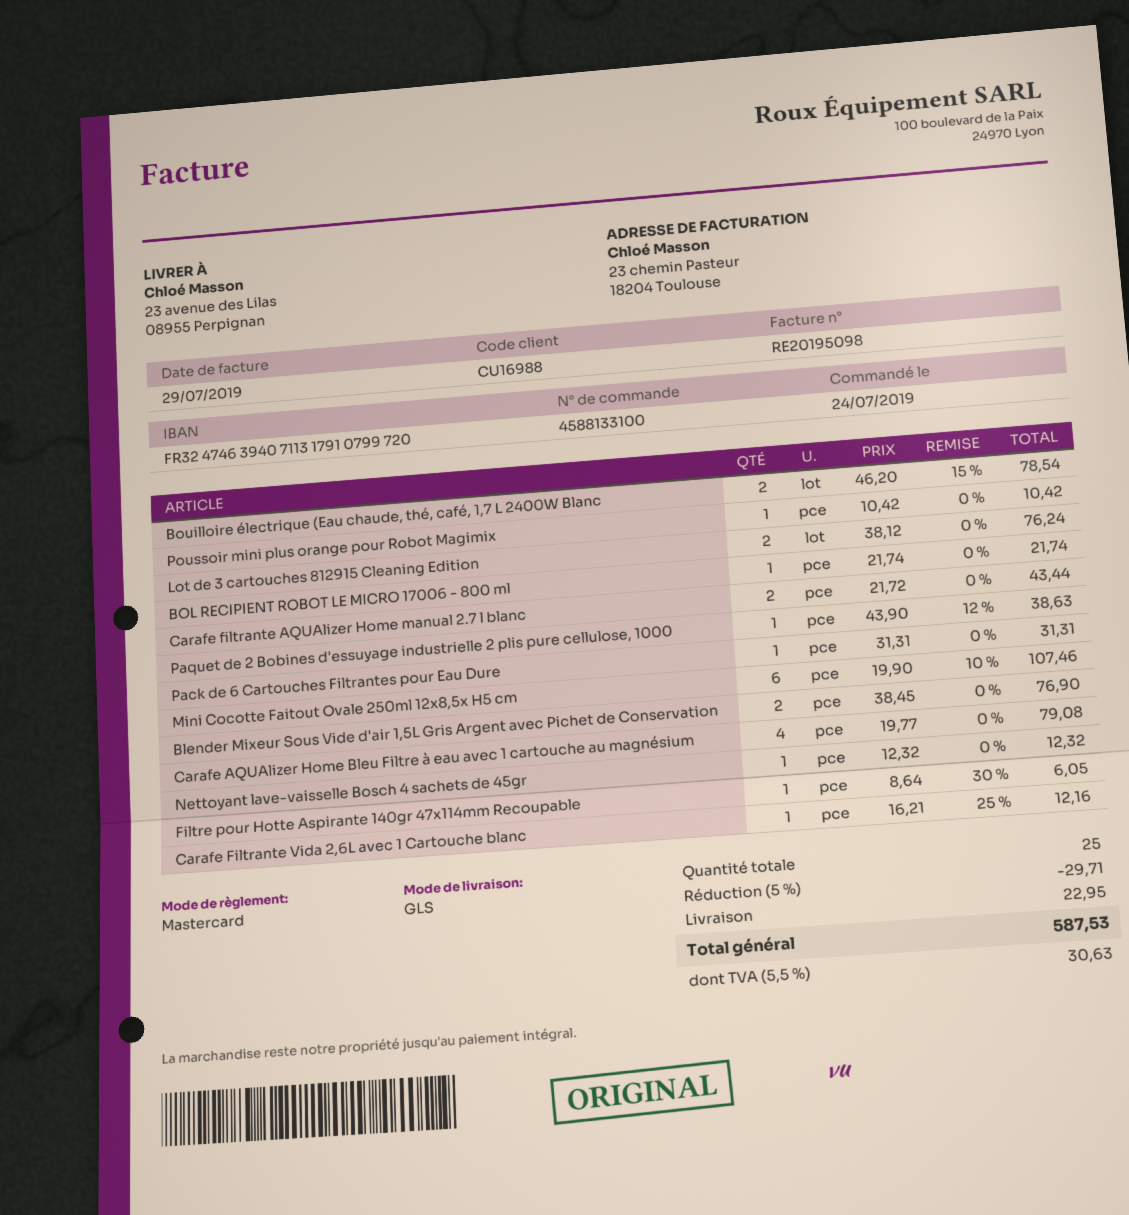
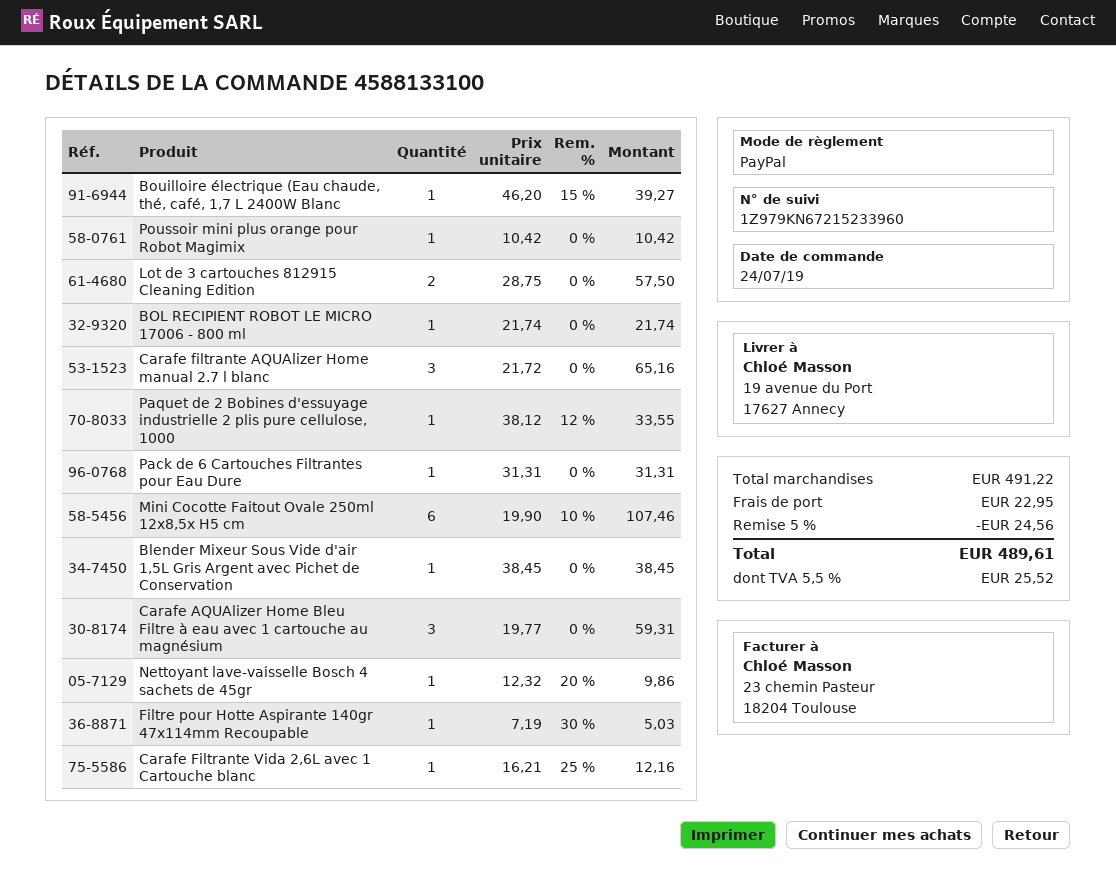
payment method: Mastercard -> PayPal
ship to: 23 avenue des Lilas, 08955 Perpignan -> 19 avenue du Port, 17627 Annecy
Bouilloire électrique (Eau chaude, thé, café, 1,7 L 2400W Blanc: 2 x 46.20 - 15% = 78.54 -> 1 x 46.20 - 15% = 39.27
Lot de 3 cartouches 812915 Cleaning Edition: 2 x 38.12 = 76.24 -> 2 x 28.75 = 57.50
Carafe filtrante AQUAlizer Home manual 2.7 l blanc: 2 x 21.72 = 43.44 -> 3 x 21.72 = 65.16
Paquet de 2 Bobines d'essuyage industrielle 2 plis pure cellulose, 1000: 1 x 43.90 - 12% = 38.63 -> 1 x 38.12 - 12% = 33.55
Blender Mixeur Sous Vide d'air 1,5L Gris Argent avec Pichet de Conservation: 2 x 38.45 = 76.90 -> 1 x 38.45 = 38.45
Carafe AQUAlizer Home Bleu Filtre à eau avec 1 cartouche au magnésium: 4 x 19.77 = 79.08 -> 3 x 19.77 = 59.31
Nettoyant lave-vaisselle Bosch 4 sachets de 45gr: 1 x 12.32 = 12.32 -> 1 x 12.32 - 20% = 9.86
Filtre pour Hotte Aspirante 140gr 47x114mm Recoupable: 1 x 8.64 - 30% = 6.05 -> 1 x 7.19 - 30% = 5.03
discount: 5% = 29.71 -> 5% = 24.56
tax: 5.5% = 30.63 -> 5.5% = 25.52
total: 587.53 -> 489.61

